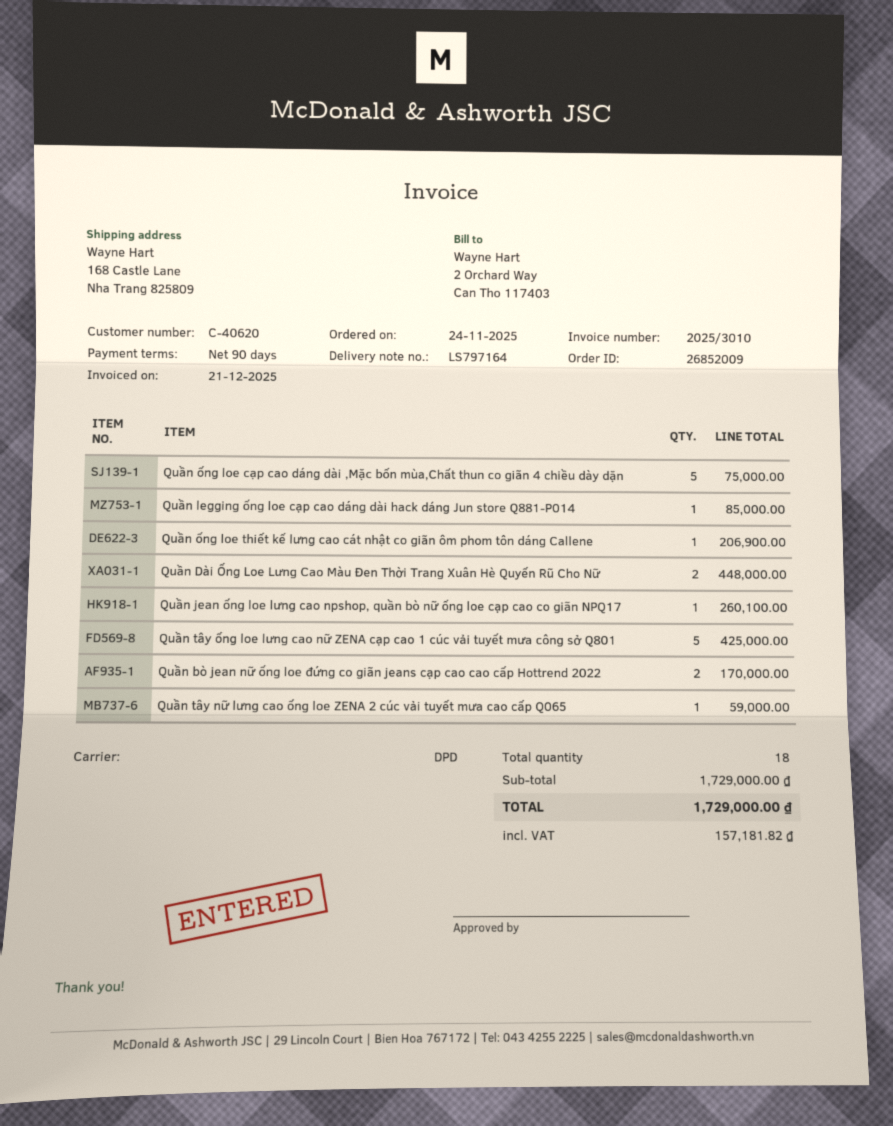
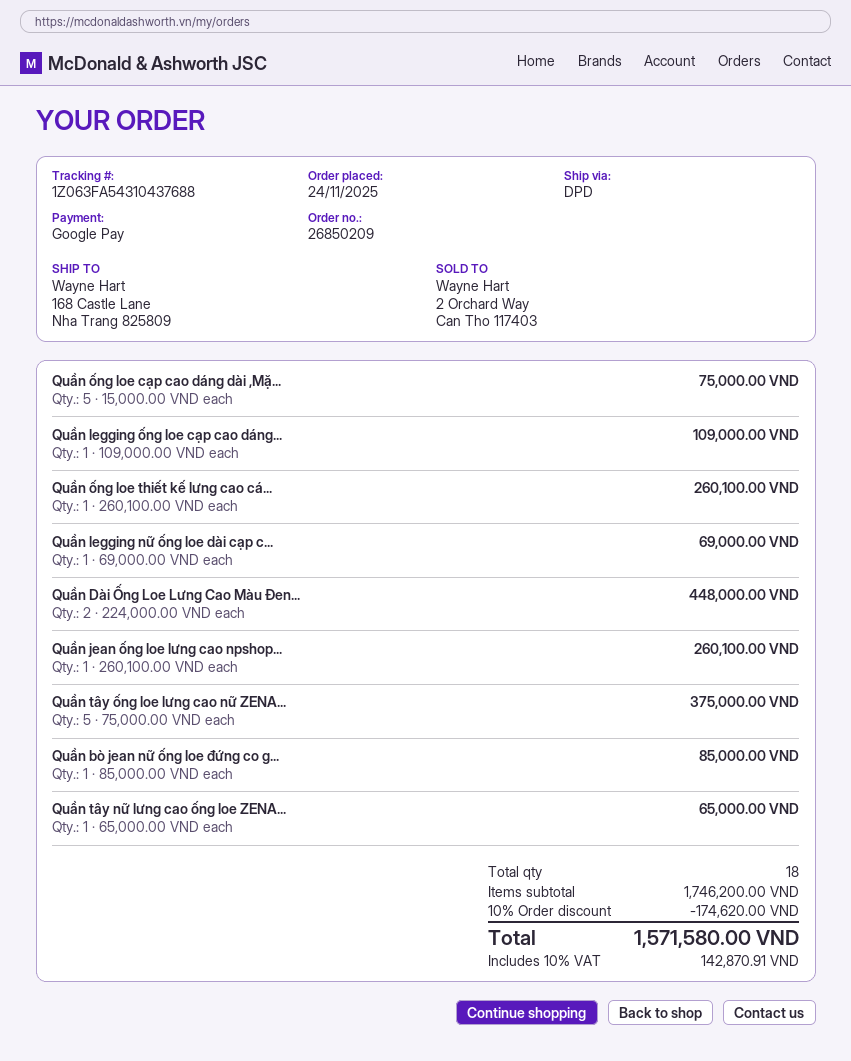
order number: 26852009 -> 26850209
Quần legging ống loe cạp cao dáng dài hack dáng Jun store Q881-P014: 1 for 85000.00 -> 1 for 109000.00
Quần ống loe thiết kế lưng cao cát nhật co giãn ôm phom tôn dáng Callene: 1 for 206900.00 -> 1 for 260100.00
Quần tây ống loe lưng cao nữ ZENA cạp cao 1 cúc vải tuyết mưa công sở Q801: 5 for 425000.00 -> 5 for 375000.00
Quần bò jean nữ ống loe đứng co giãn jeans cạp cao cao cấp Hottrend 2022: 2 for 170000.00 -> 1 for 85000.00
Quần tây nữ lưng cao ống loe ZENA 2 cúc vải tuyết mưa cao cấp Q065: 1 for 59000.00 -> 1 for 65000.00
Quần legging nữ ống loe dài cạp c...: none -> 1 for 69000.00
subtotal: 1729000.00 -> 1746200.00
discount: none -> 10% = 174620.00
tax: 157181.82 -> 142870.91
total: 1729000.00 -> 1571580.00

